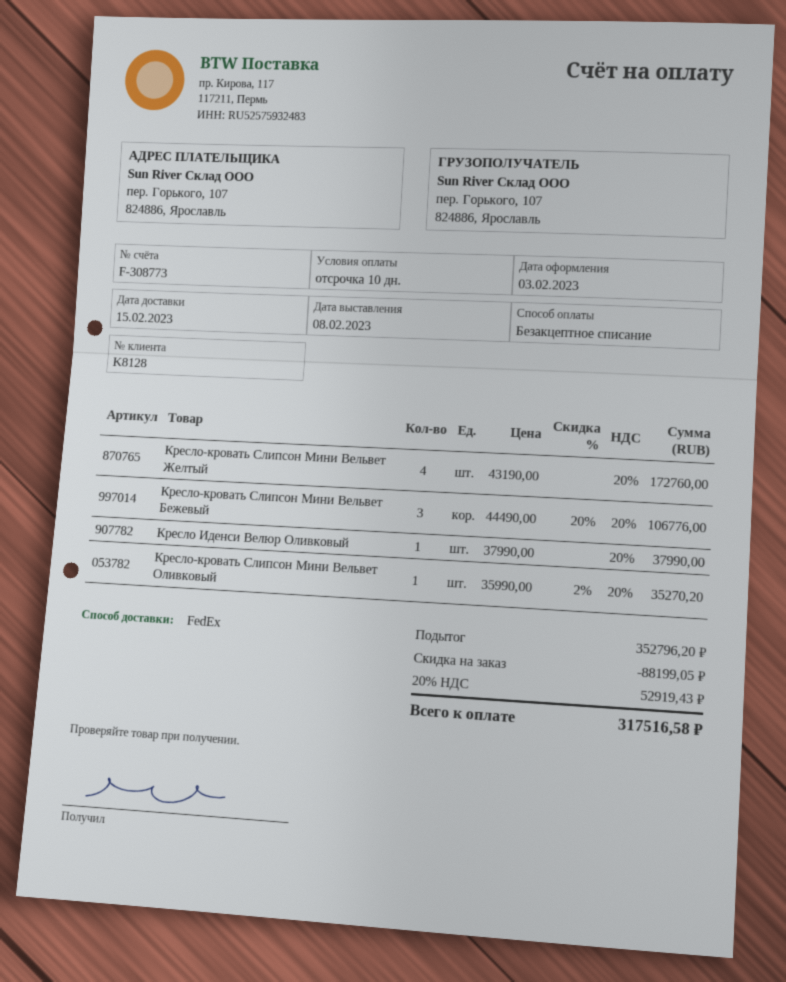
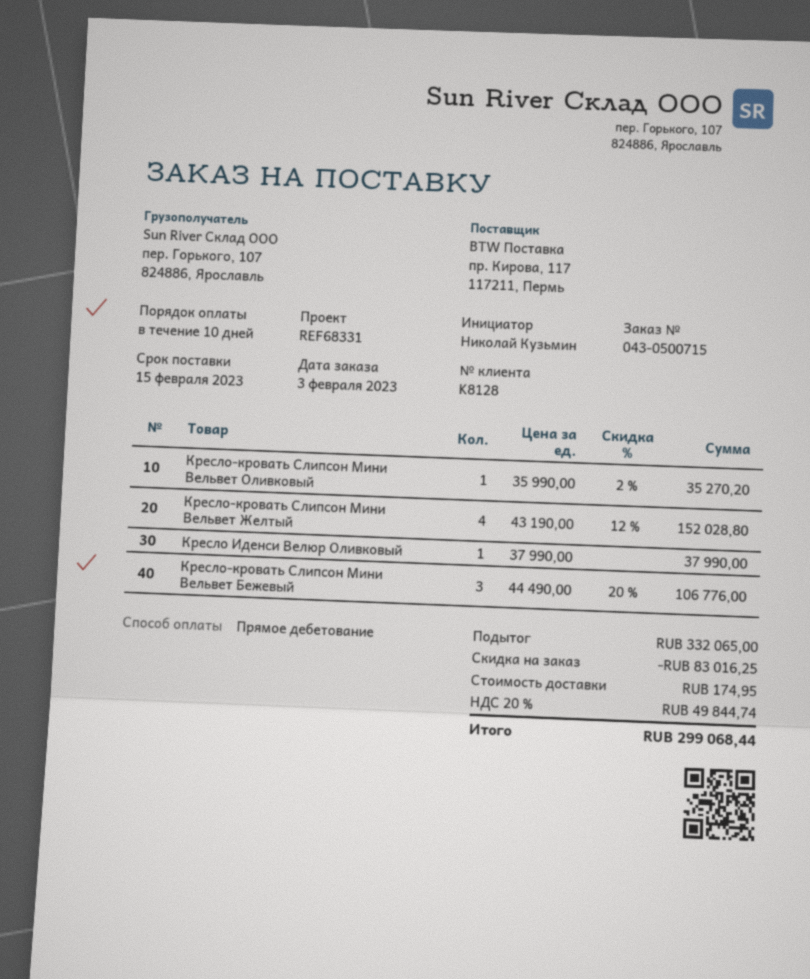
Кресло-кровать Слипсон Мини Вельвет Желтый: 4 x 43190.00 = 172760.00 -> 4 x 43190.00 - 12% = 152028.80
subtotal: 352796.20 -> 332065.00
discount: 88199.05 -> 83016.25
shipping: none -> 174.95
tax: 20% = 52919.43 -> 20% = 49844.74
total: 317516.58 -> 299068.44

